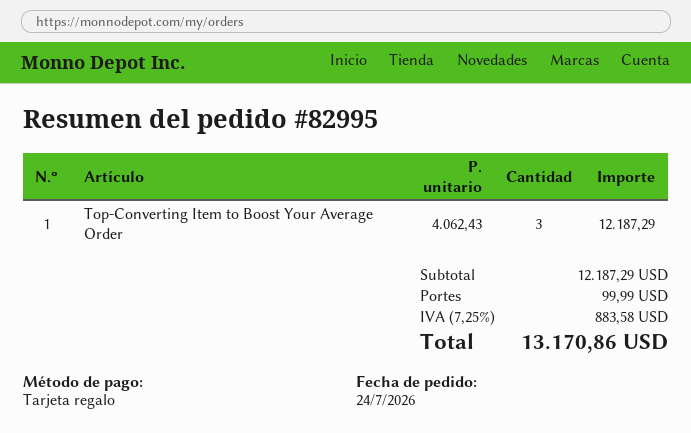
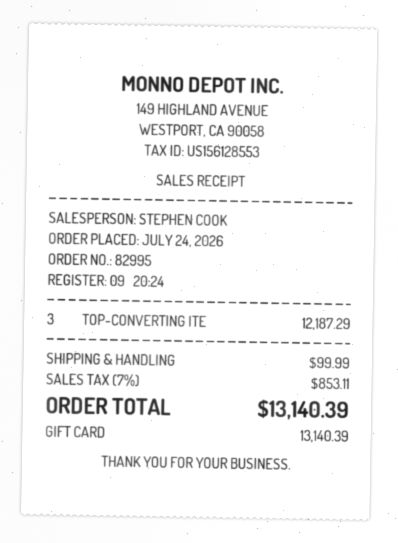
tax: 7.25% = 883.58 -> 7% = 853.11
total: 13170.86 -> 13140.39

